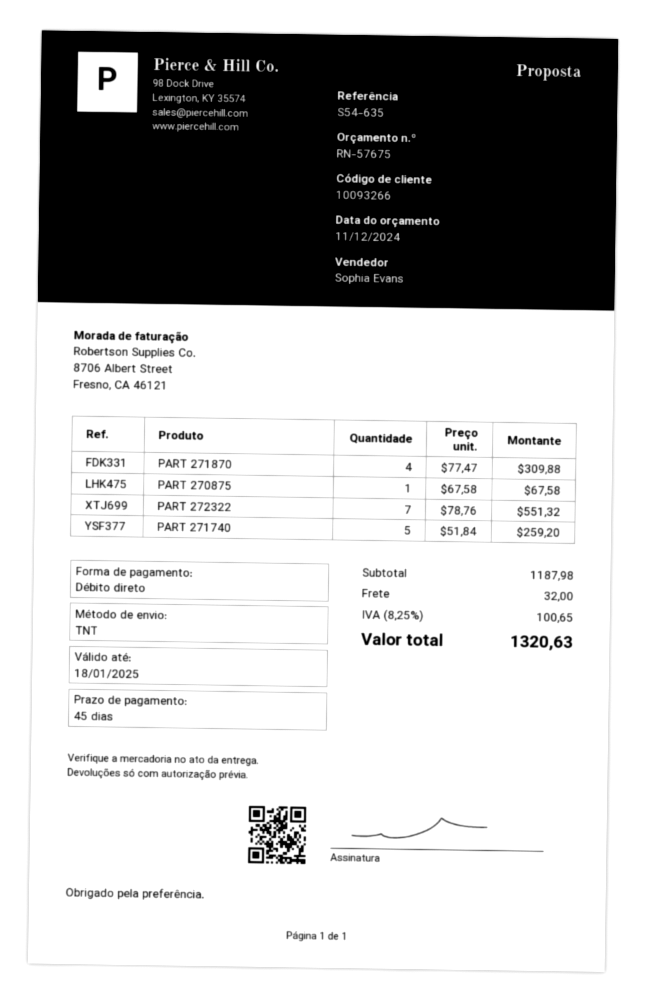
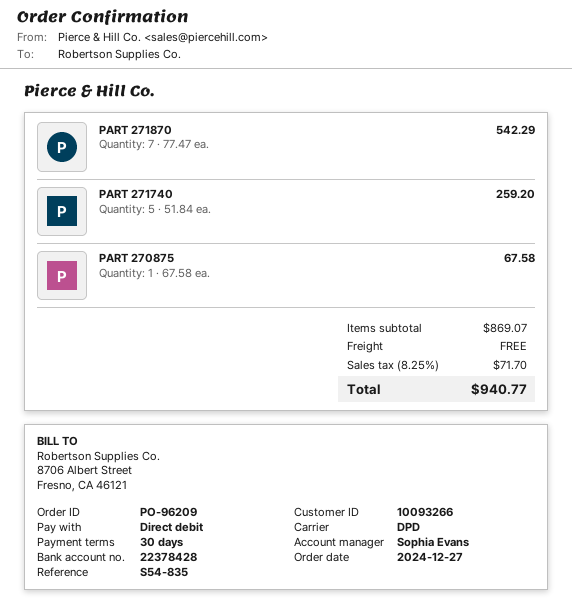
payment terms: 45 days -> 30 days
reference: S54-635 -> S54-835
shipping method: TNT -> DPD
PART 271870: 4 x 77.47 = 309.88 -> 7 x 77.47 = 542.29
PART 272322: 7 x 78.76 = 551.32 -> none
subtotal: 1187.98 -> 869.07
shipping: 32.00 -> 0.00
tax: 8.25% = 100.65 -> 8.25% = 71.70
total: 1320.63 -> 940.77

